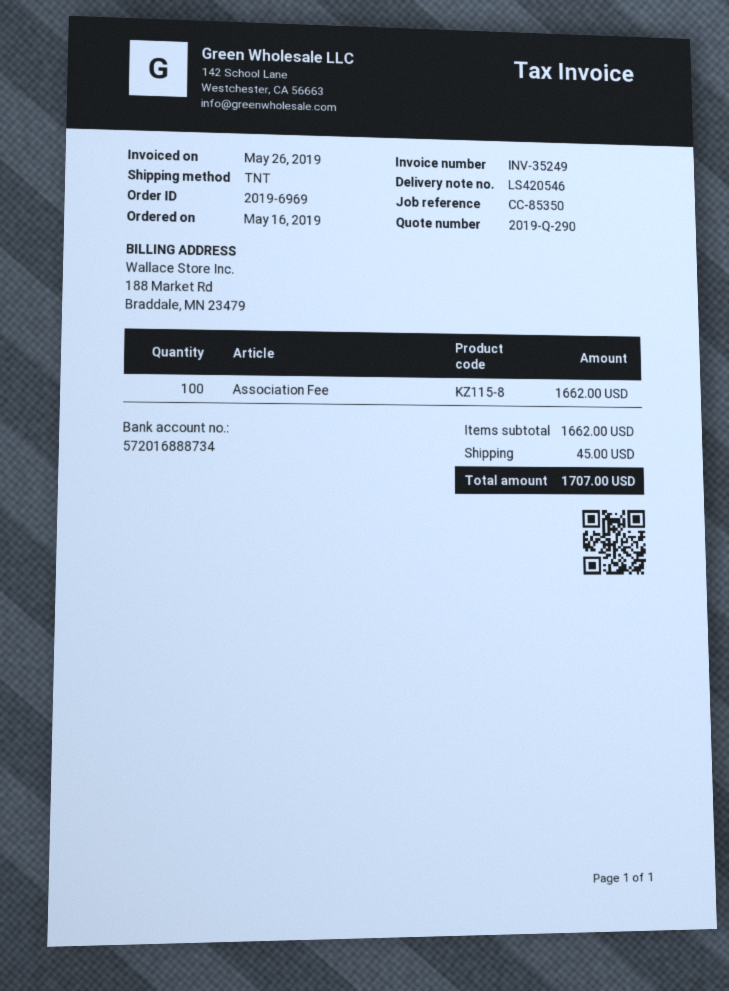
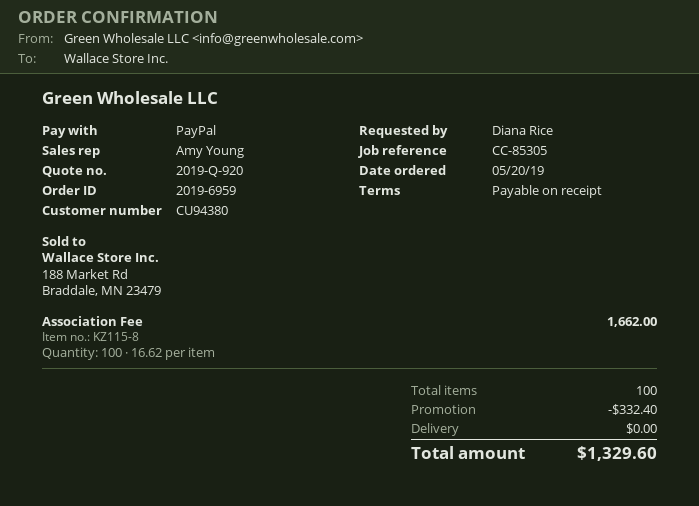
quote number: 2019-Q-290 -> 2019-Q-920
order number: 2019-6969 -> 2019-6959
order date: 2019-05-16 -> 2019-05-20
reference: CC-85350 -> CC-85305
discount: none -> 332.40
shipping: 45.00 -> 0.00
total: 1707.00 -> 1329.60

